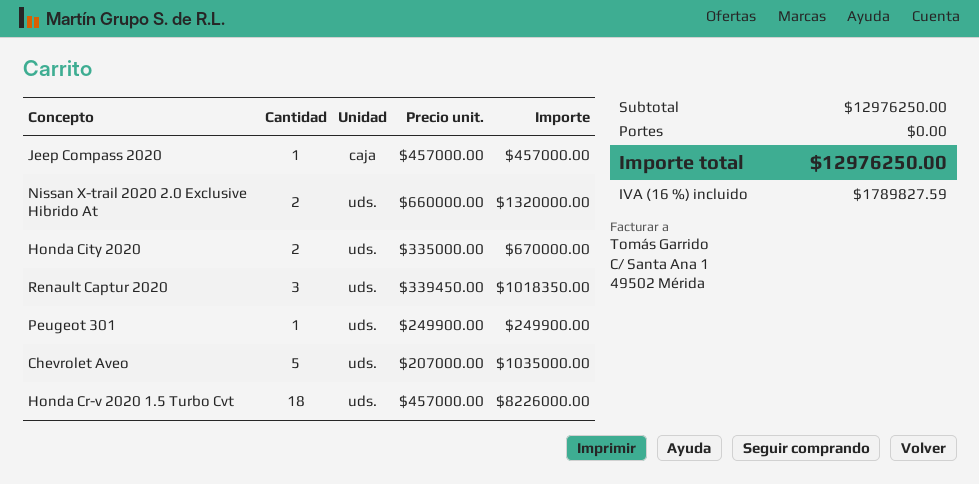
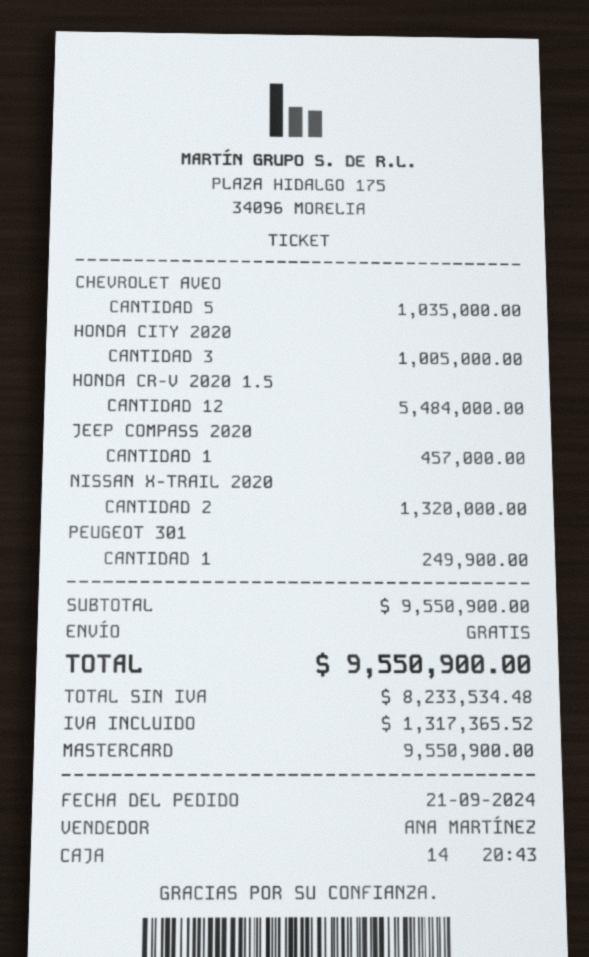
Honda City 2020: 2 for 670000.00 -> 3 for 1005000.00
Renault Captur 2020: 3 for 1018350.00 -> none
Honda Cr-v 2020 1.5 Turbo Cvt: 18 for 8226000.00 -> 12 for 5484000.00
subtotal: 12976250.00 -> 9550900.00
tax: 1789827.59 -> 1317365.52
total: 12976250.00 -> 9550900.00

